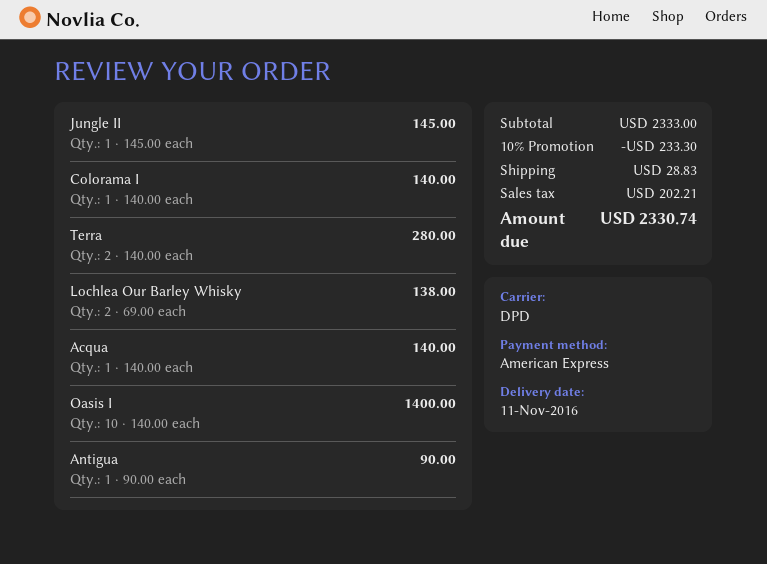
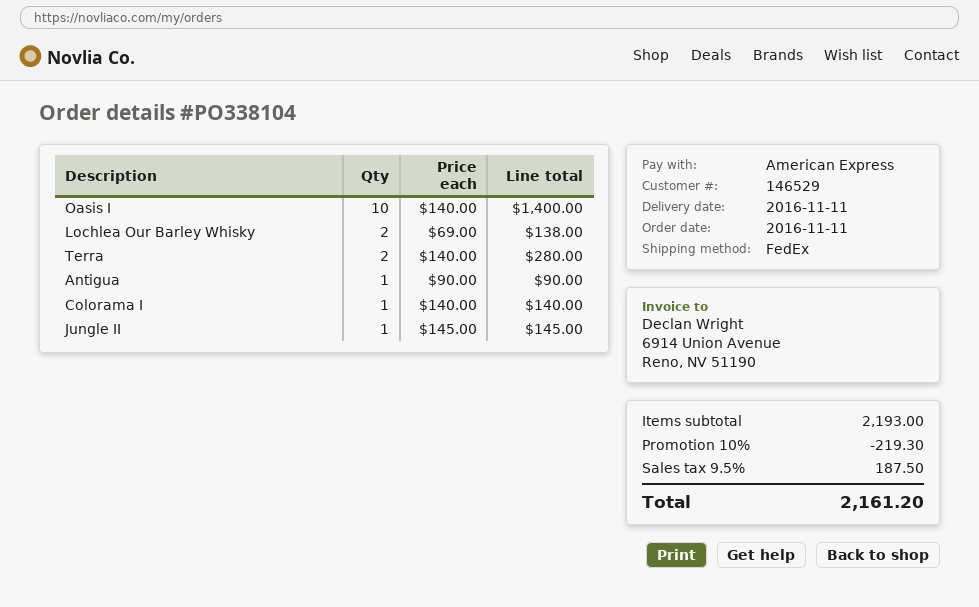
shipping method: DPD -> FedEx
Acqua: 1 x 140.00 = 140.00 -> none
subtotal: 2333.00 -> 2193.00
discount: 10% = 233.30 -> 10% = 219.30
shipping: 28.83 -> none
tax: 202.21 -> 187.50
total: 2330.74 -> 2161.20

